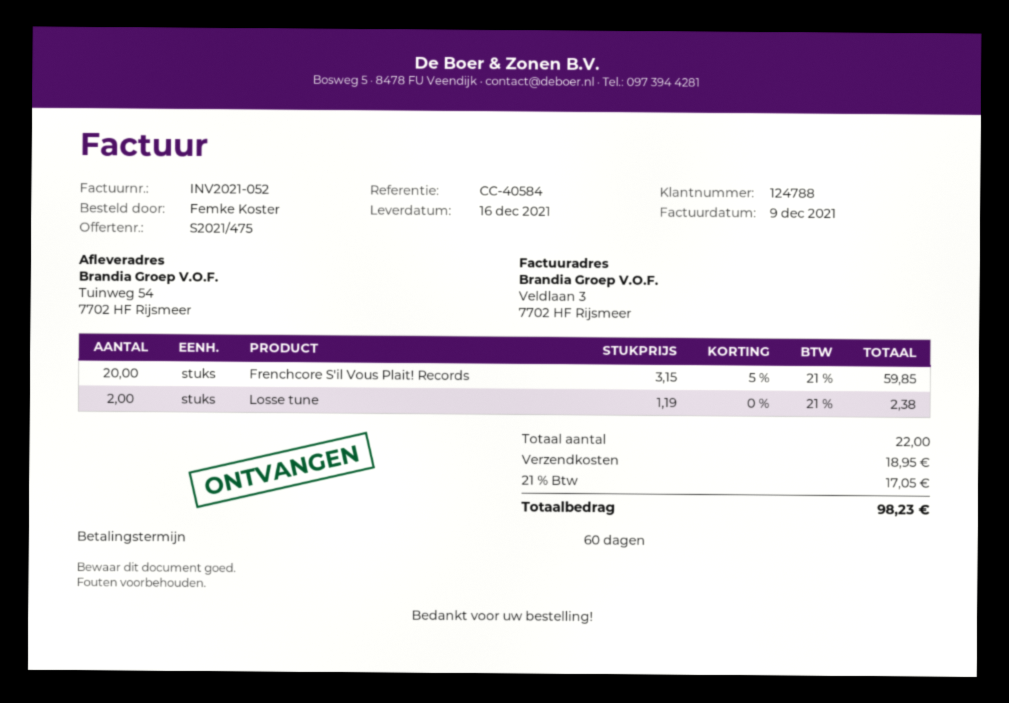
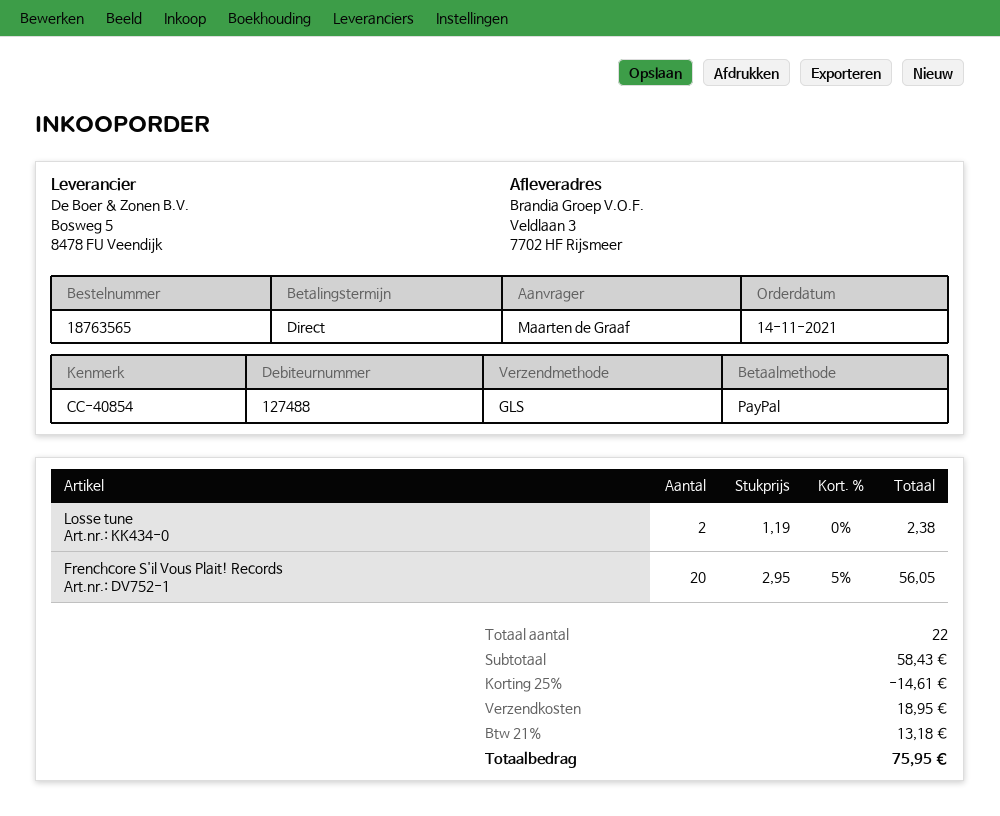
payment terms: 60 days -> on receipt
customer number: 124788 -> 127488
reference: CC-40584 -> CC-40854
ordered by: Femke Koster -> Maarten de Graaf
ship to: Tuinweg 54, 7702 HF Rijsmeer -> Veldlaan 3, 7702 HF Rijsmeer
Frenchcore S'il Vous Plait! Records: 20 x 3.15 - 5% = 59.85 -> 20 x 2.95 - 5% = 56.05
discount: none -> 25% = 14.61
tax: 21% = 17.05 -> 21% = 13.18
total: 98.23 -> 75.95

